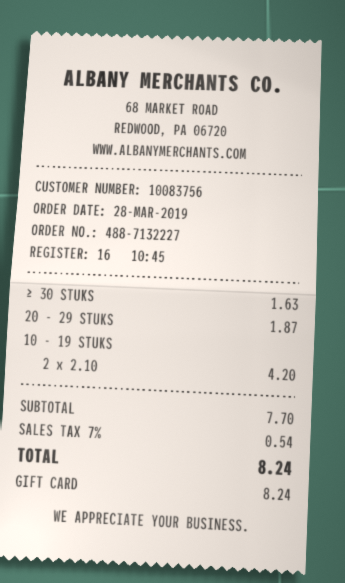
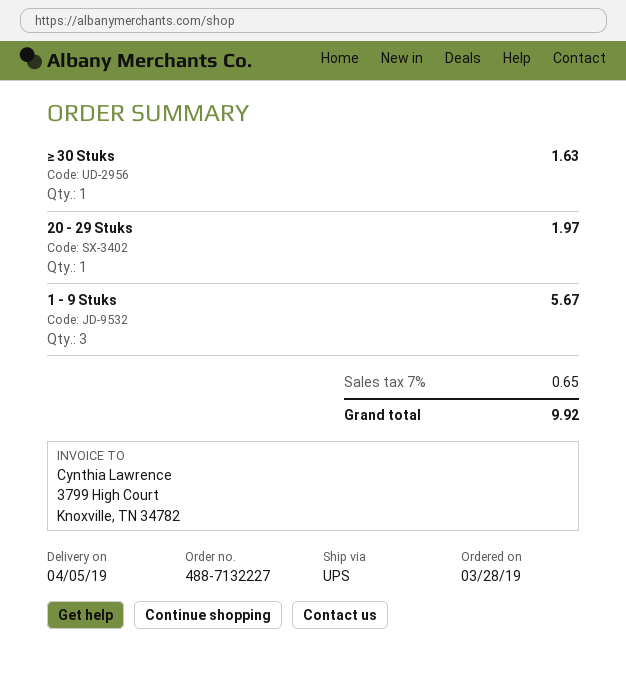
20 - 29 STUKS: 1 for 1.87 -> 1 for 1.97
10 - 19 STUKS: 2 for 4.20 -> none
1 - 9 Stuks: none -> 3 for 5.67
tax: 7% = 0.54 -> 7% = 0.65
total: 8.24 -> 9.92

